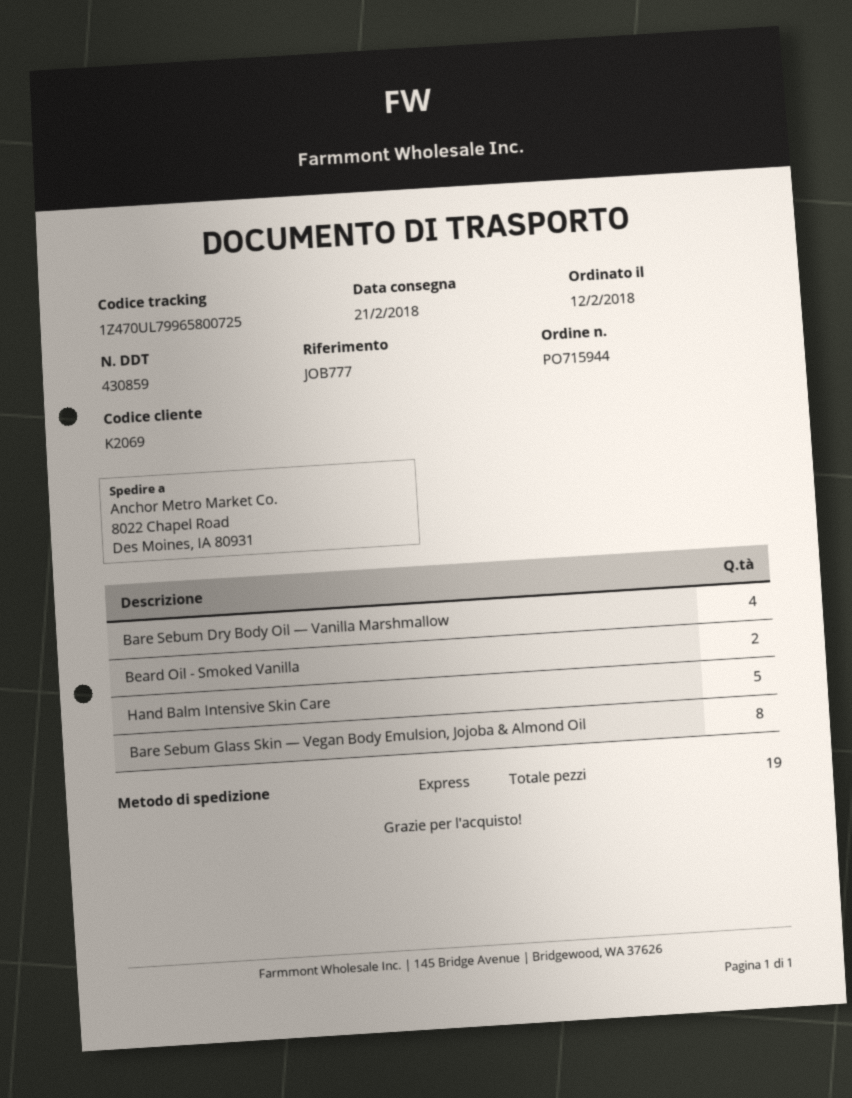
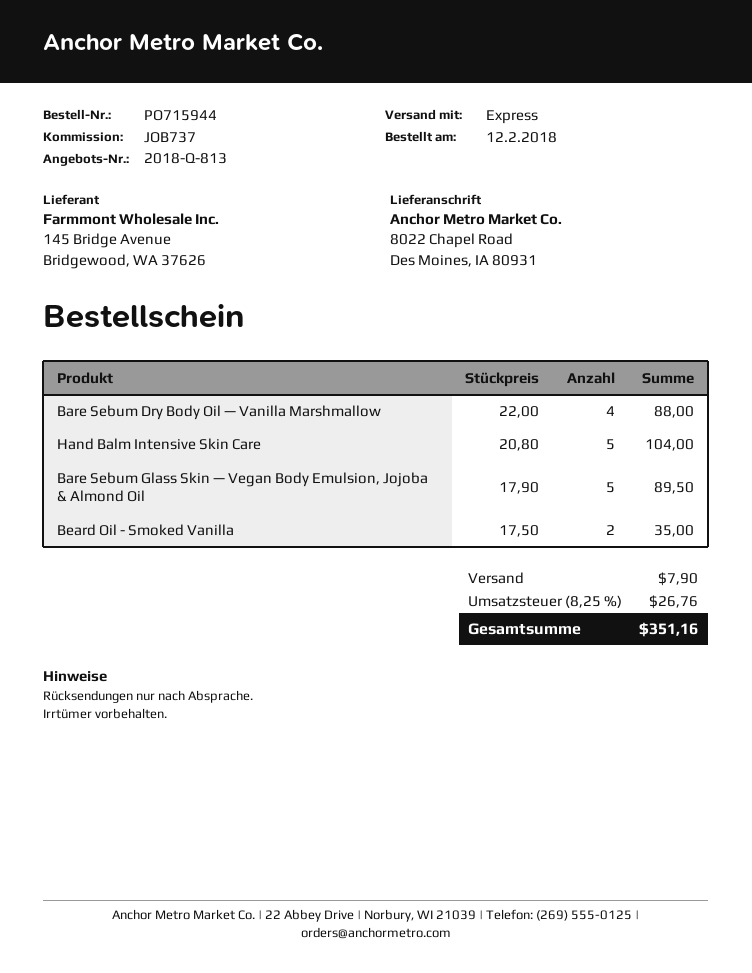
reference: JOB777 -> JOB737
Bare Sebum Glass Skin — Vegan Body Emulsion, Jojoba & Almond Oil: 8 -> 5

